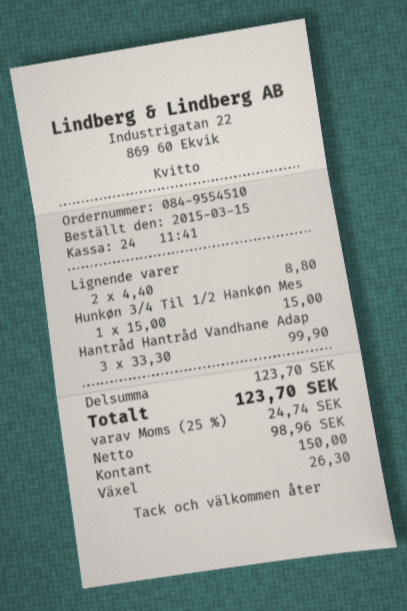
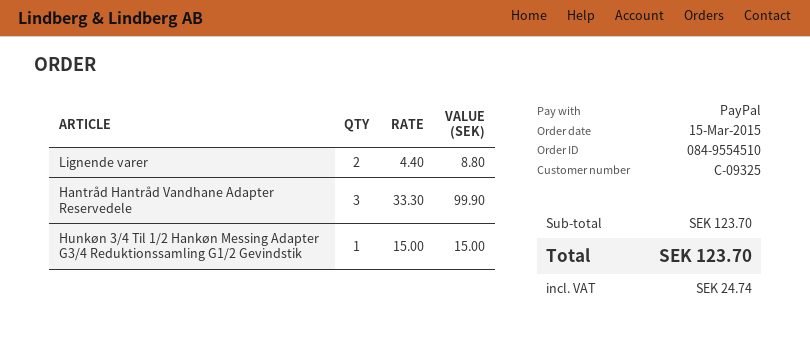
payment method: cash -> PayPal

